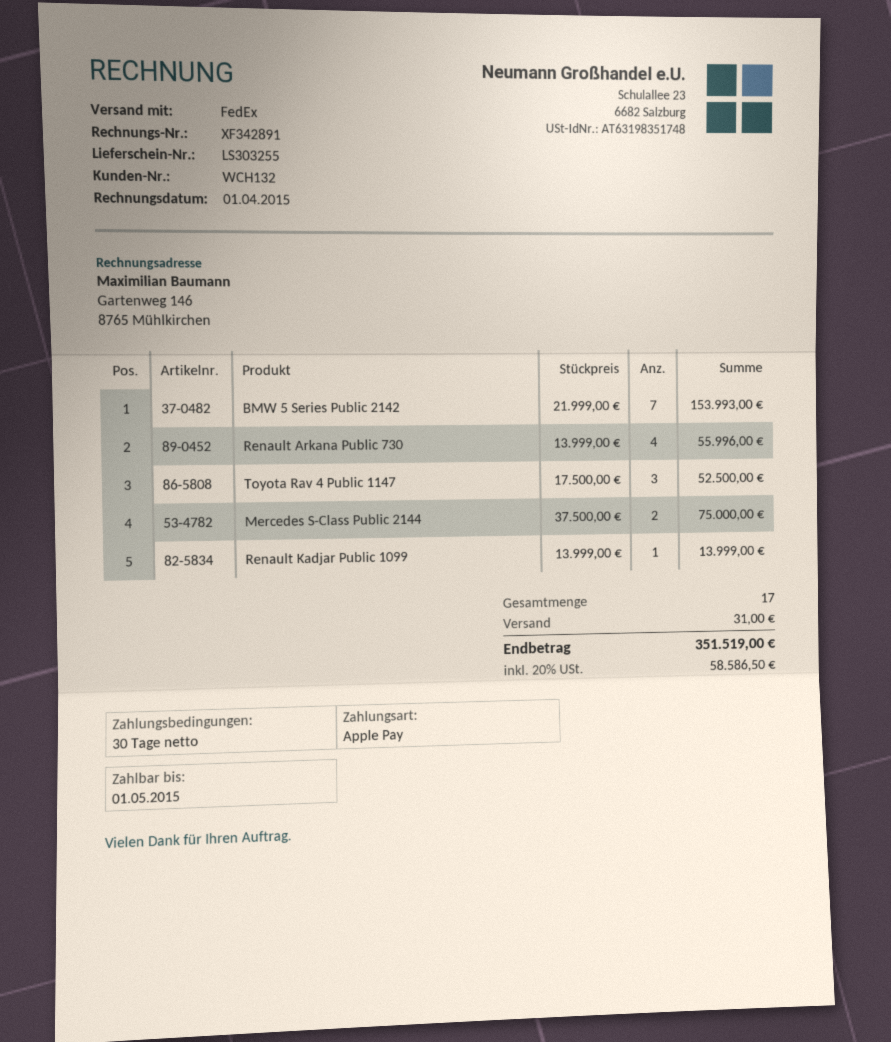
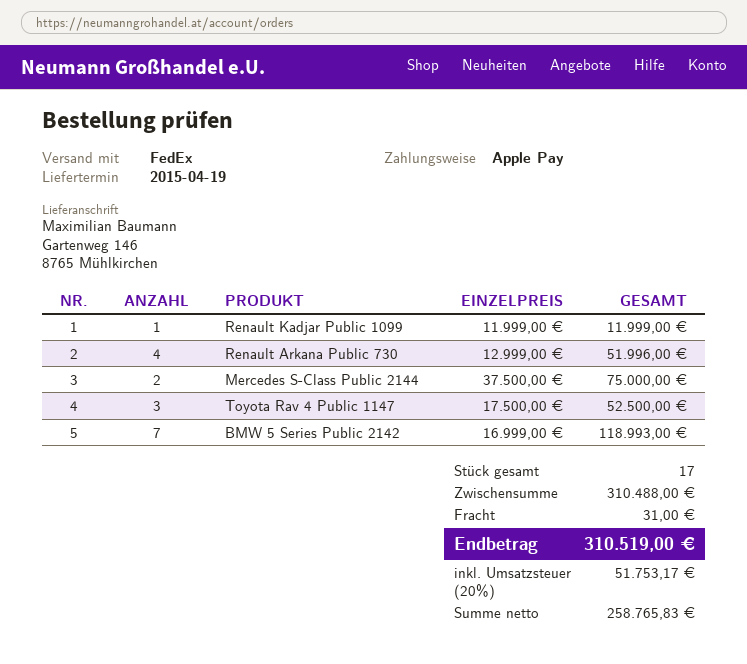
BMW 5 Series Public 2142: 7 x 21999.00 = 153993.00 -> 7 x 16999.00 = 118993.00
Renault Arkana Public 730: 4 x 13999.00 = 55996.00 -> 4 x 12999.00 = 51996.00
Renault Kadjar Public 1099: 1 x 13999.00 = 13999.00 -> 1 x 11999.00 = 11999.00
tax: 20% = 58586.50 -> 20% = 51753.17
total: 351519.00 -> 310519.00

